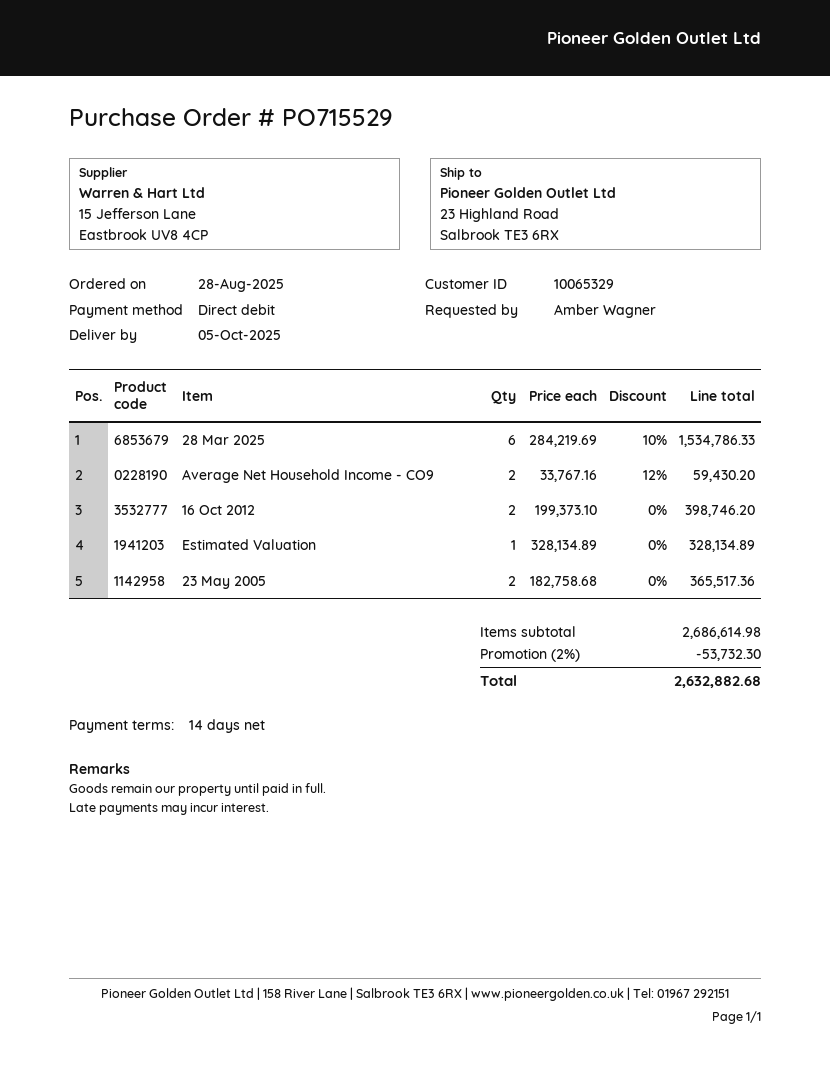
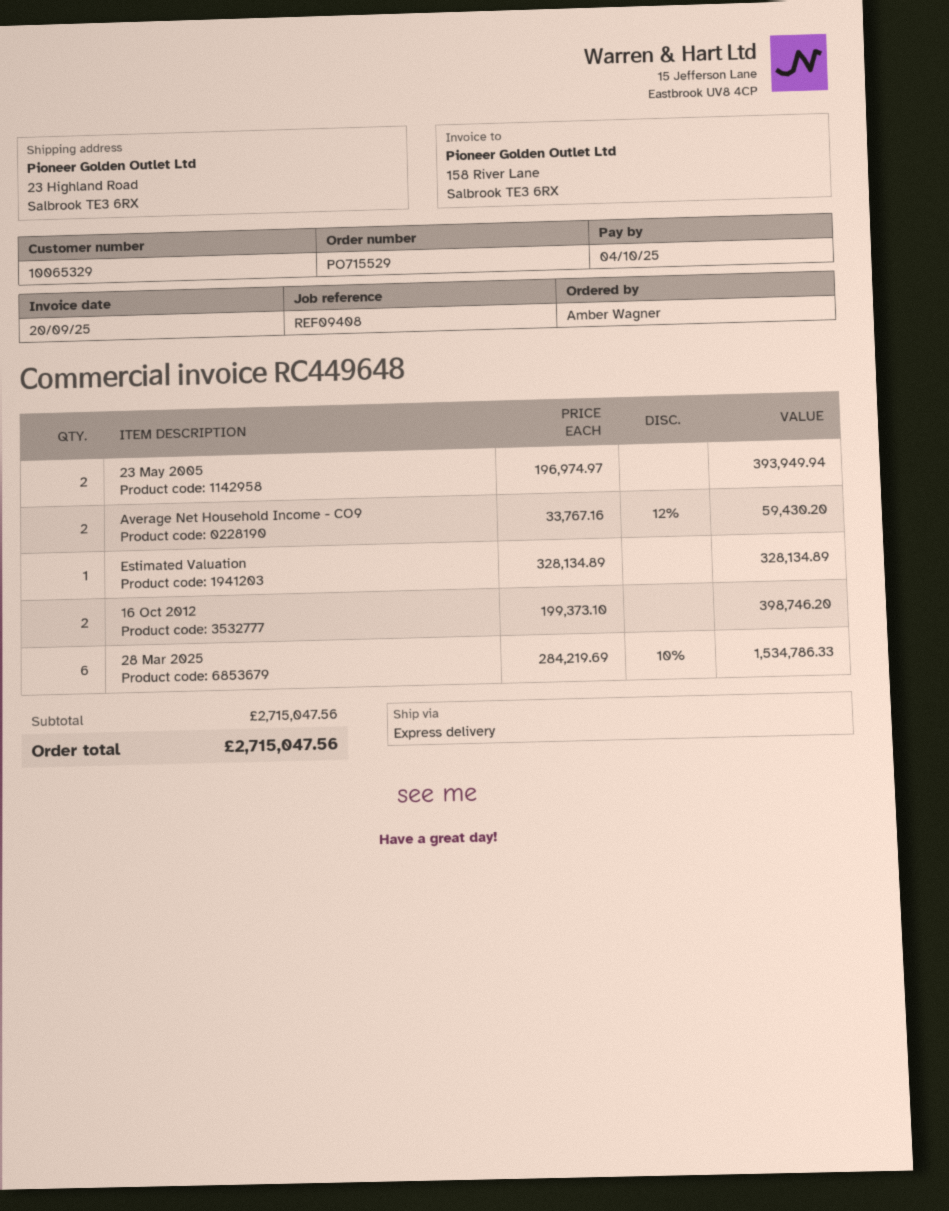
23 May 2005: 2 x 182758.68 = 365517.36 -> 2 x 196974.97 = 393949.94
subtotal: 2686614.98 -> 2715047.56
discount: 2% = 53732.30 -> none
total: 2632882.68 -> 2715047.56

